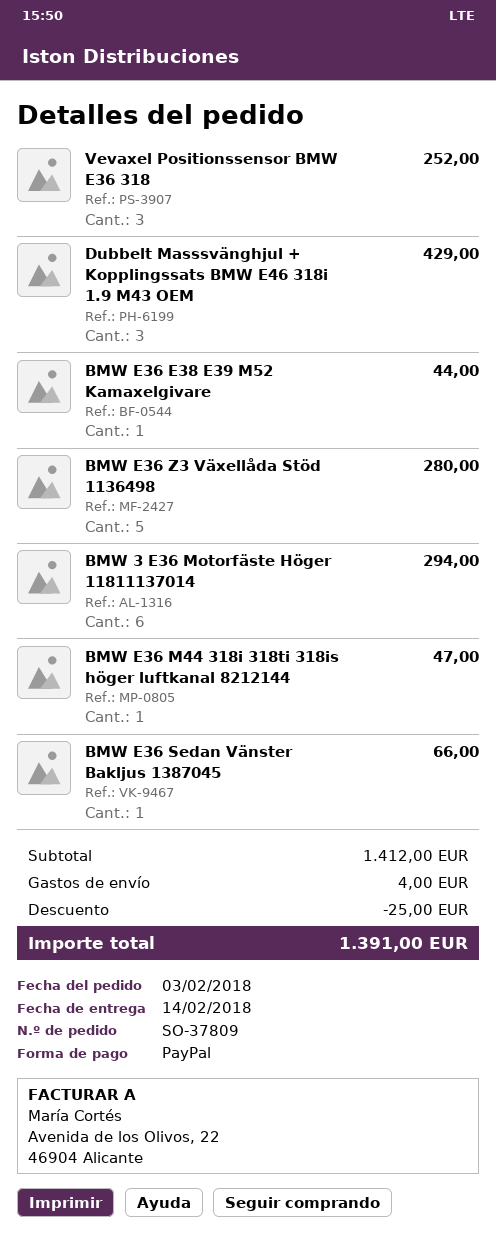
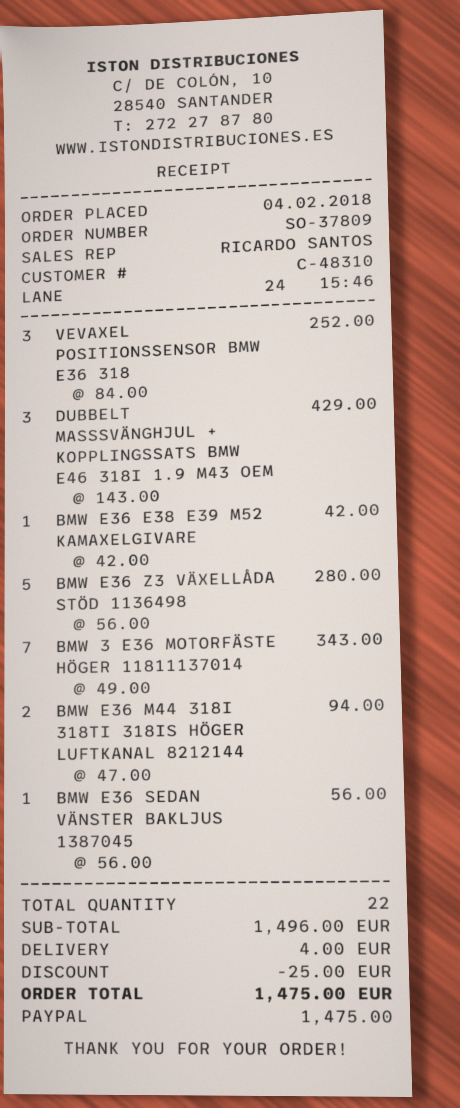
order date: 2018-02-03 -> 2018-02-04
BMW E36 E38 E39 M52 Kamaxelgivare: 1 for 44.00 -> 1 for 42.00
BMW 3 E36 Motorfäste Höger 11811137014: 6 for 294.00 -> 7 for 343.00
BMW E36 M44 318i 318ti 318is höger luftkanal 8212144: 1 for 47.00 -> 2 for 94.00
BMW E36 Sedan Vänster Bakljus 1387045: 1 for 66.00 -> 1 for 56.00
subtotal: 1412.00 -> 1496.00
total: 1391.00 -> 1475.00

